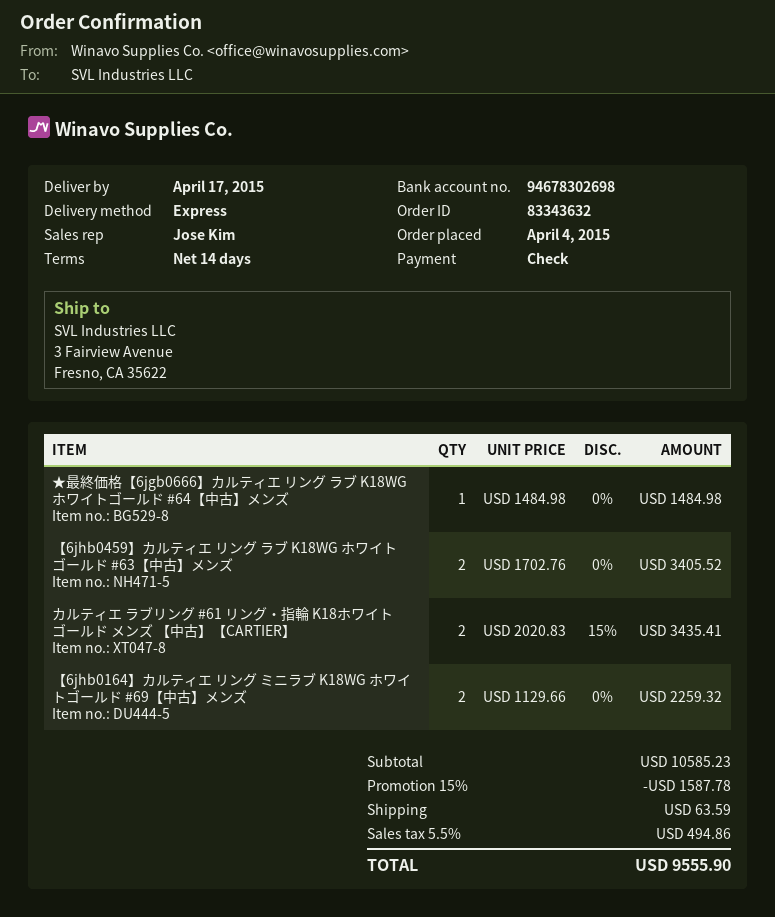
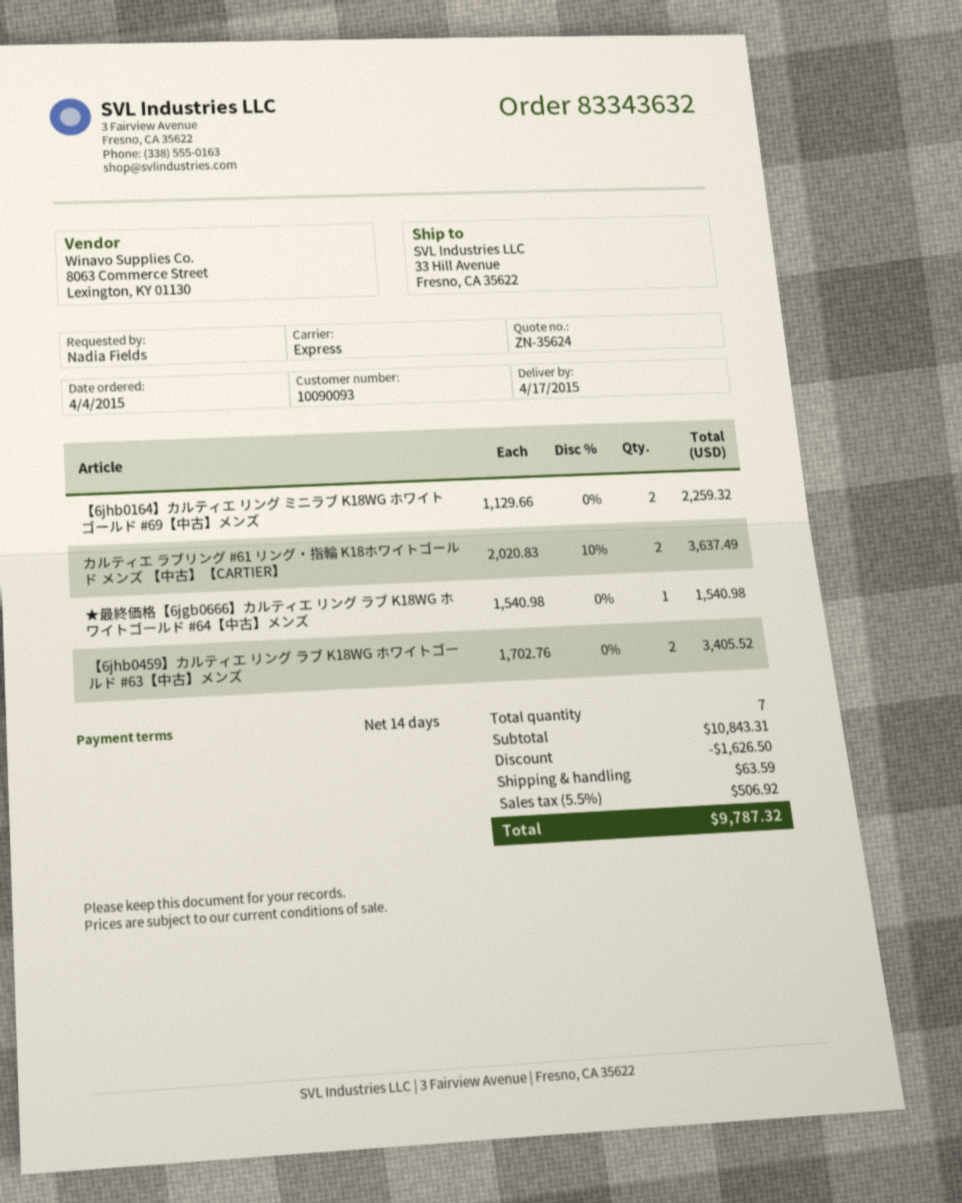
ship to: 3 Fairview Avenue, Fresno, CA 35622 -> 33 Hill Avenue, Fresno, CA 35622
★最終価格【6jgb0666】カルティエ リング ラブ K18WG ホワイトゴールド #64【中古】メンズ: 1 x 1484.98 = 1484.98 -> 1 x 1540.98 = 1540.98
カルティエ ラブリング #61 リング・指輪 K18ホワイトゴールド メンズ 【中古】【CARTIER】: 2 x 2020.83 - 15% = 3435.41 -> 2 x 2020.83 - 10% = 3637.49
subtotal: 10585.23 -> 10843.31
discount: 1587.78 -> 1626.50
tax: 5.5% = 494.86 -> 5.5% = 506.92
total: 9555.90 -> 9787.32

